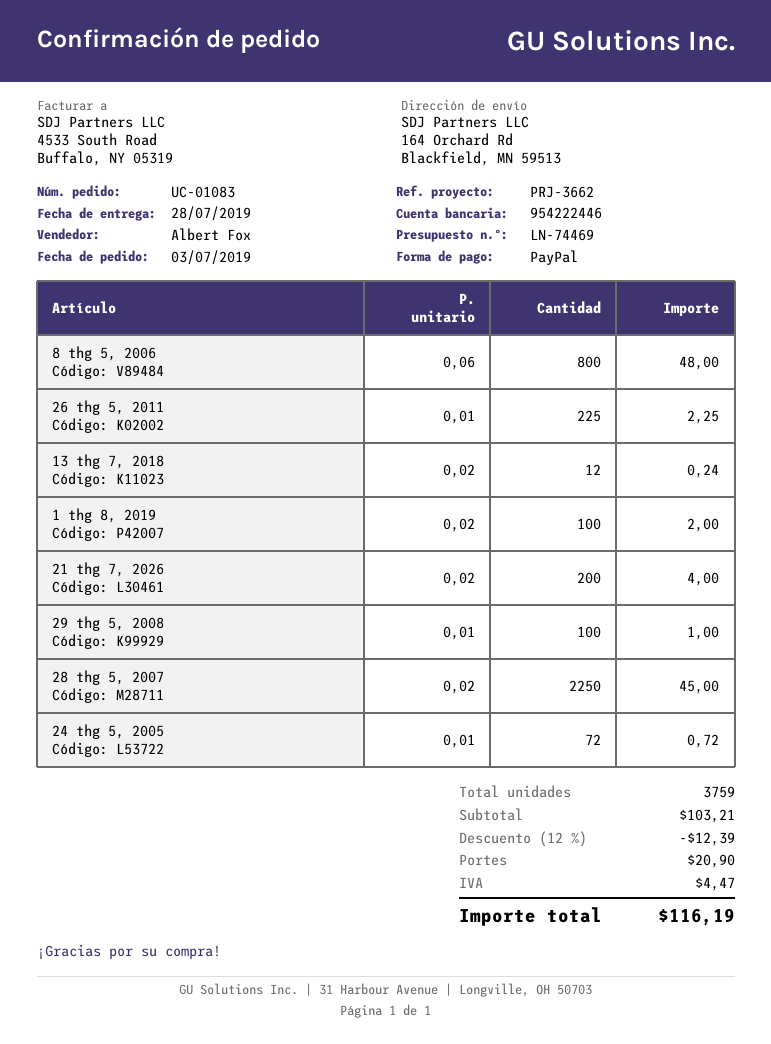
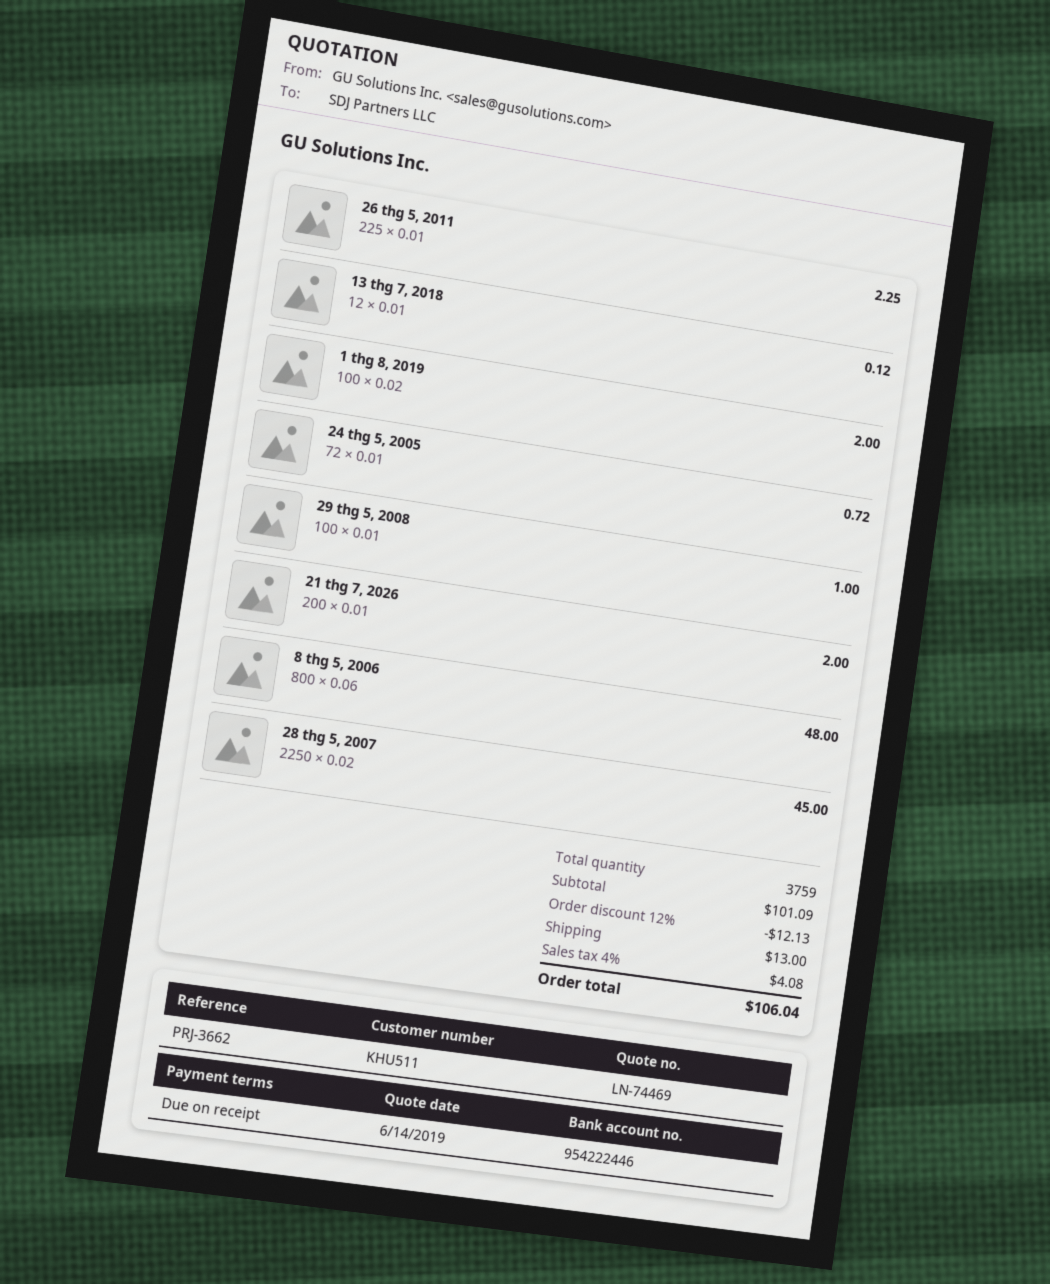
13 thg 7, 2018: 12 x 0.02 = 0.24 -> 12 x 0.01 = 0.12
21 thg 7, 2026: 200 x 0.02 = 4.00 -> 200 x 0.01 = 2.00
subtotal: 103.21 -> 101.09
discount: 12% = 12.39 -> 12% = 12.13
shipping: 20.90 -> 13.00
tax: 4.47 -> 4.08
total: 116.19 -> 106.04

